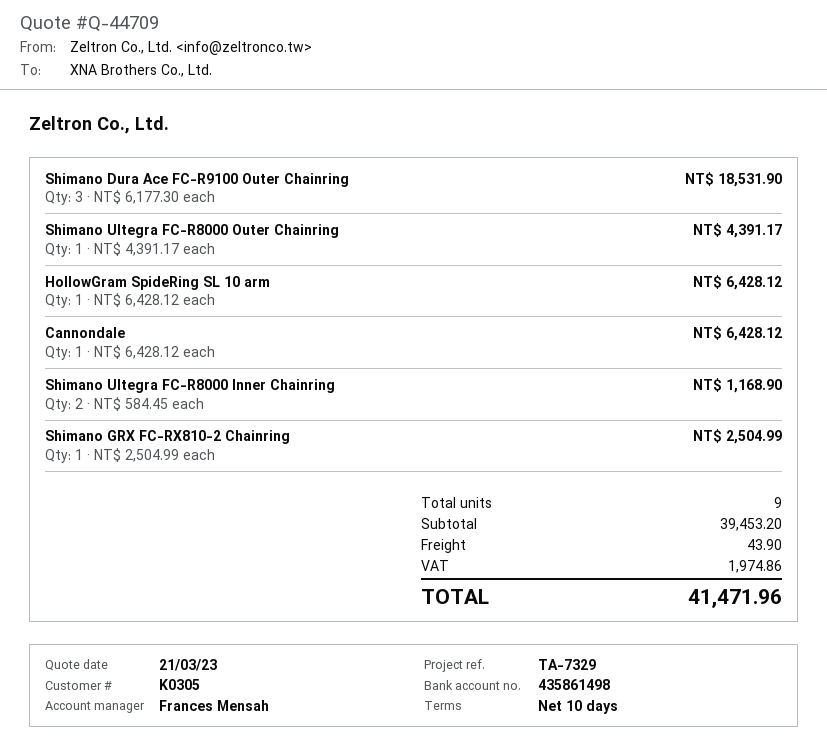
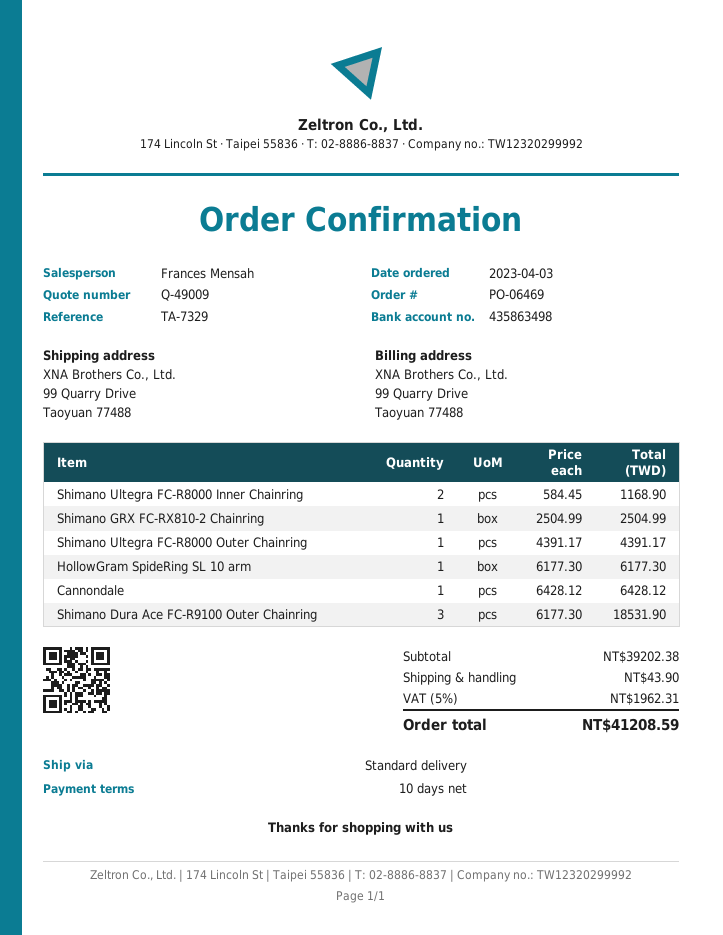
quote number: Q-44709 -> Q-49009
bank account: 435861498 -> 435863498
HollowGram SpideRing SL 10 arm: 1 x 6428.12 = 6428.12 -> 1 x 6177.30 = 6177.30
subtotal: 39453.20 -> 39202.38
tax: 1974.86 -> 1962.31
total: 41471.96 -> 41208.59

